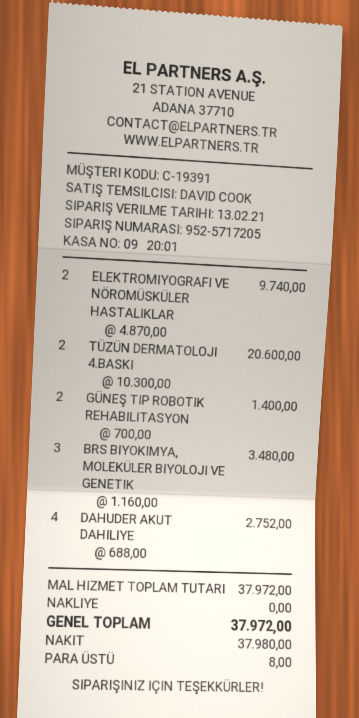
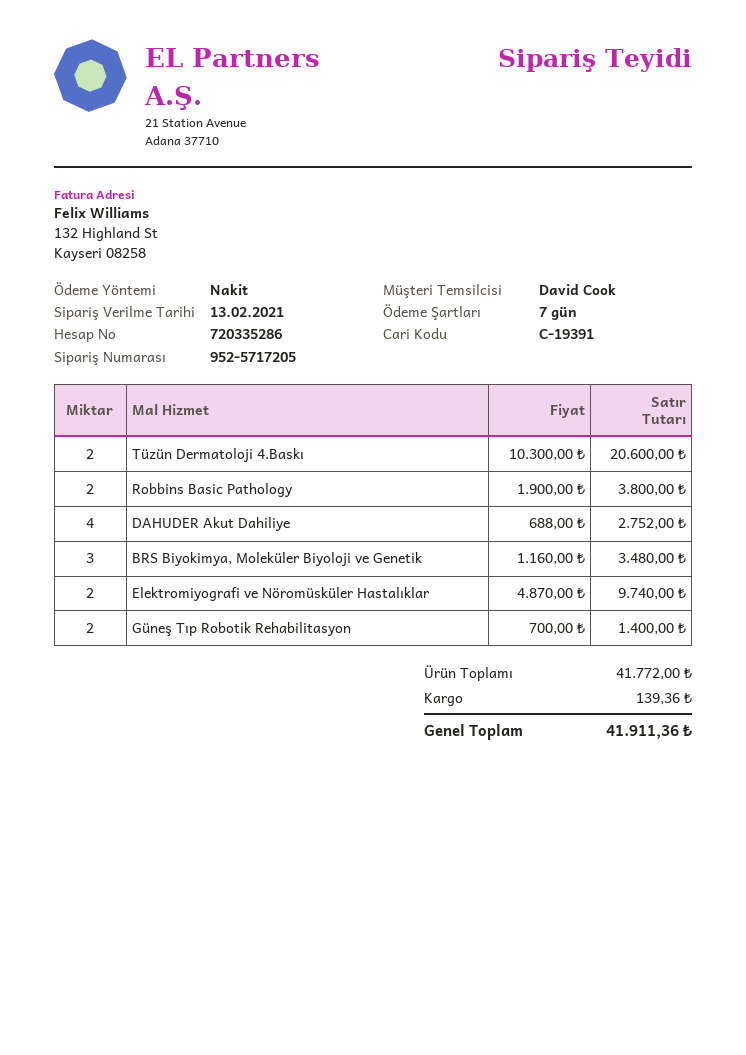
Robbins Basic Pathology: none -> 2 x 1900.00 = 3800.00
subtotal: 37972.00 -> 41772.00
shipping: 0.00 -> 139.36
total: 37972.00 -> 41911.36

